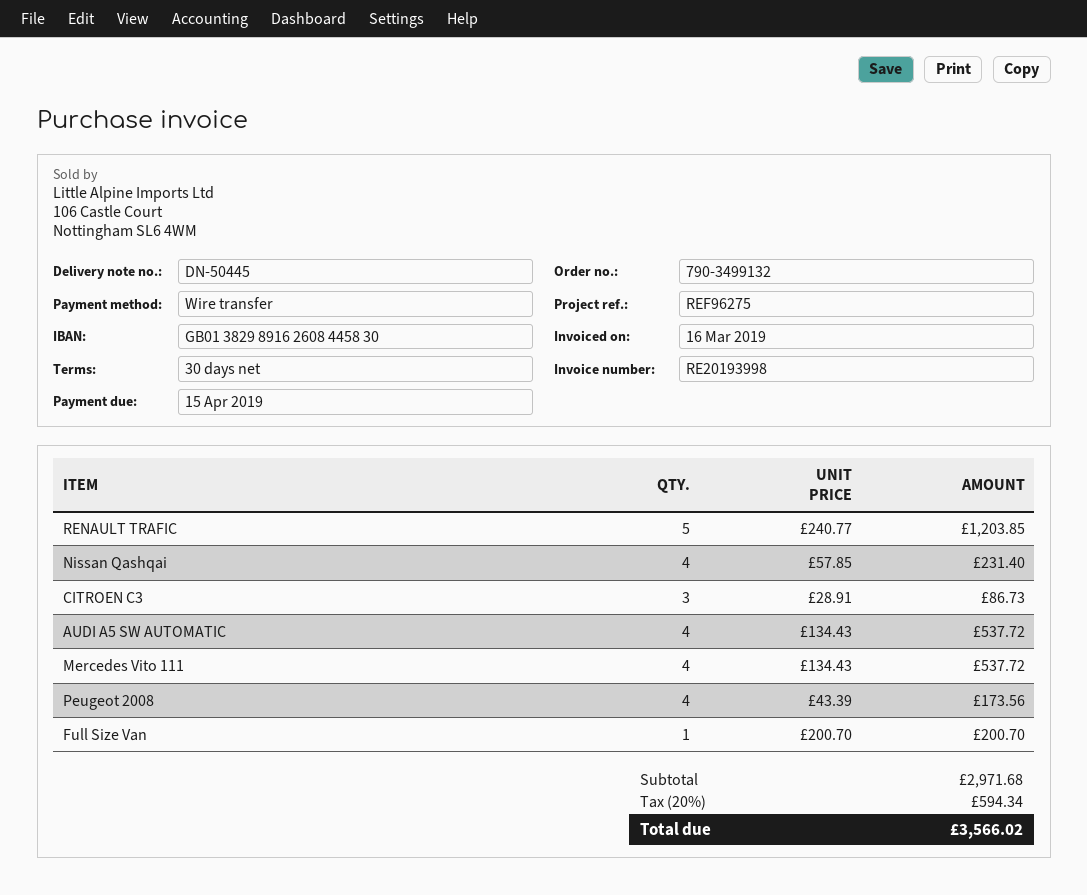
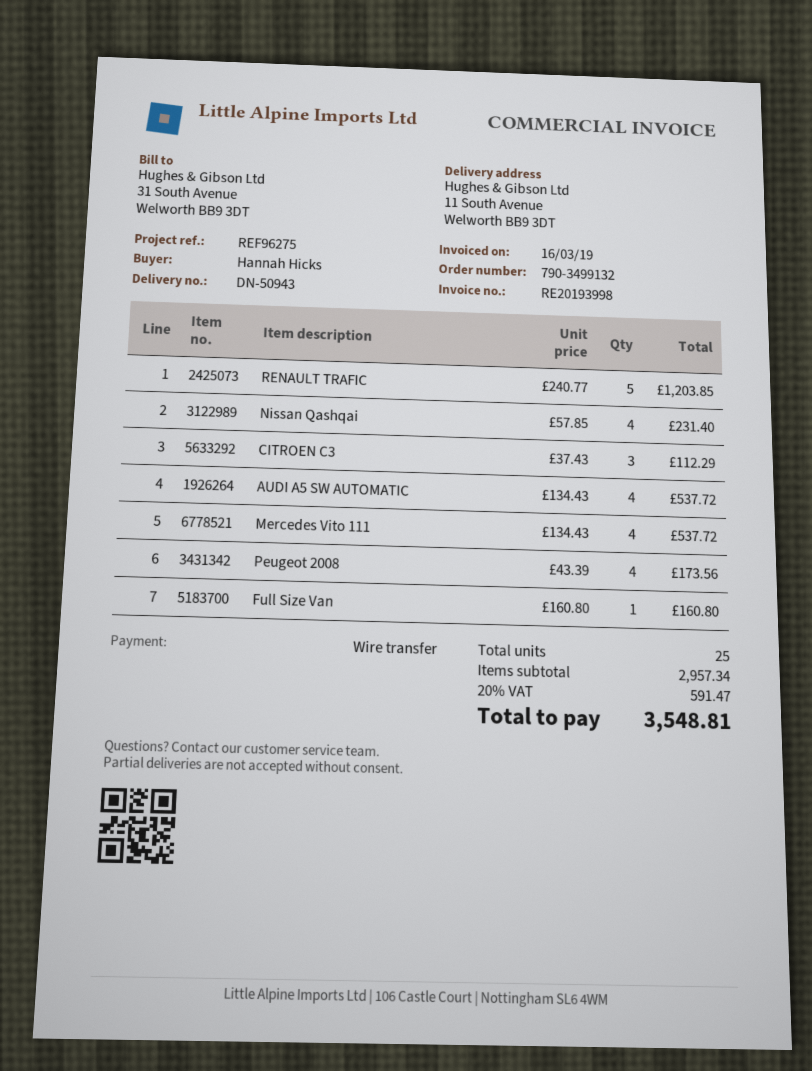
delivery note number: DN-50445 -> DN-50943
CITROEN C3: 3 x 28.91 = 86.73 -> 3 x 37.43 = 112.29
Full Size Van: 1 x 200.70 = 200.70 -> 1 x 160.80 = 160.80
subtotal: 2971.68 -> 2957.34
tax: 20% = 594.34 -> 20% = 591.47
total: 3566.02 -> 3548.81

